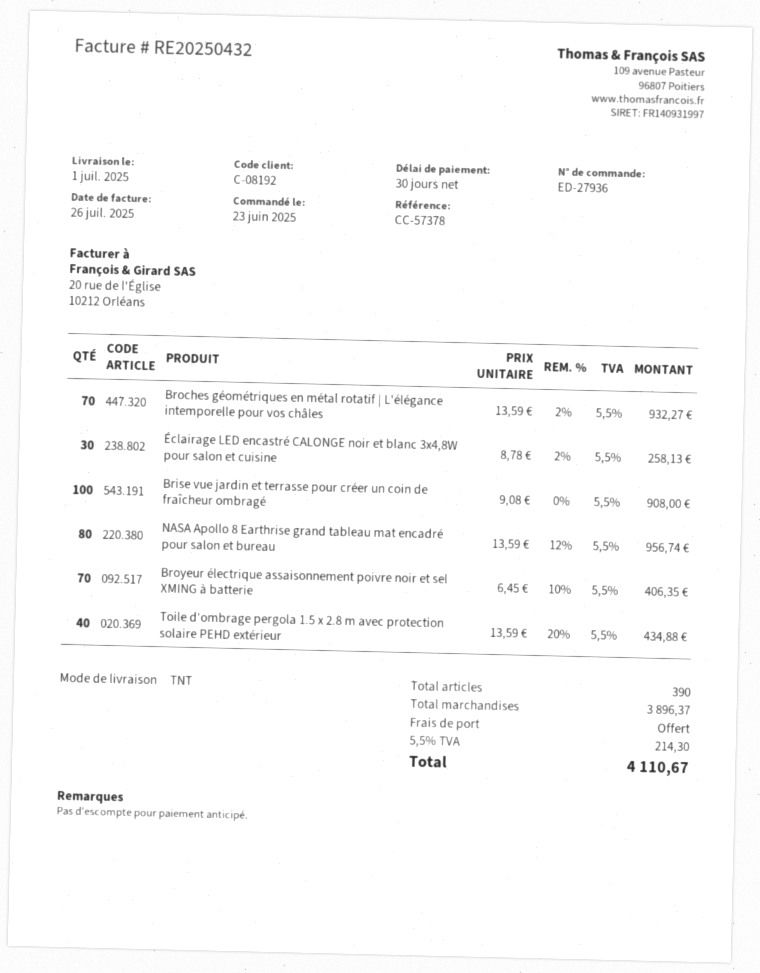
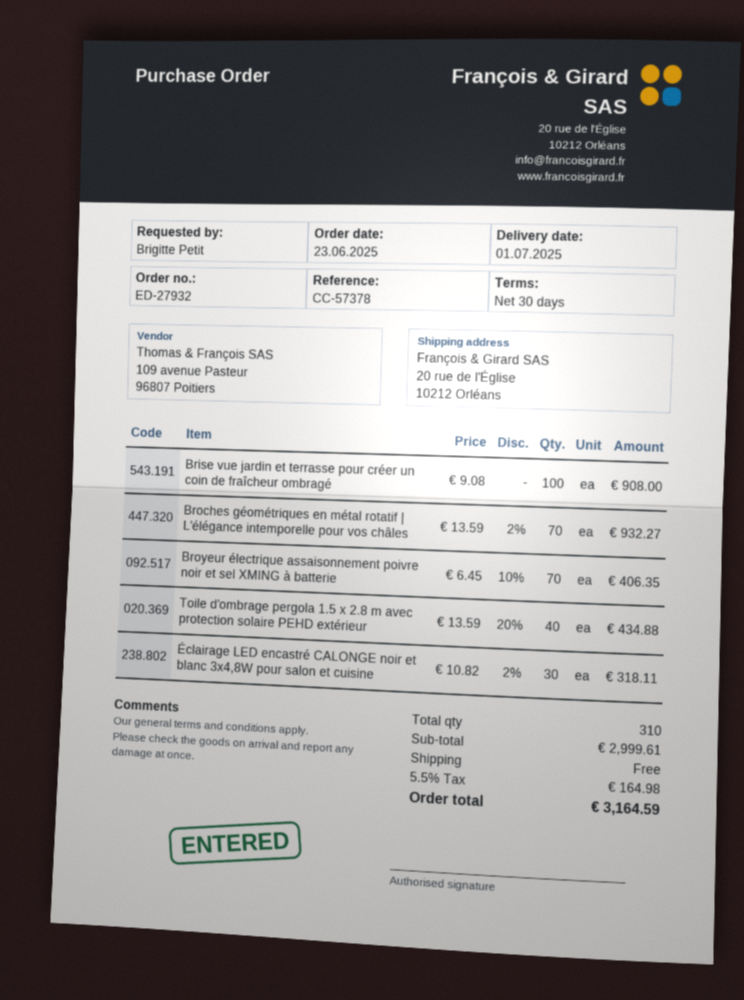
order number: ED-27936 -> ED-27932
Éclairage LED encastré CALONGE noir et blanc 3x4,8W pour salon et cuisine: 30 x 8.78 - 2% = 258.13 -> 30 x 10.82 - 2% = 318.11
NASA Apollo 8 Earthrise grand tableau mat encadré pour salon et bureau: 80 x 13.59 - 12% = 956.74 -> none
total quantity: 390 -> 310
subtotal: 3896.37 -> 2999.61
tax: 5.5% = 214.30 -> 5.5% = 164.98
total: 4110.67 -> 3164.59

